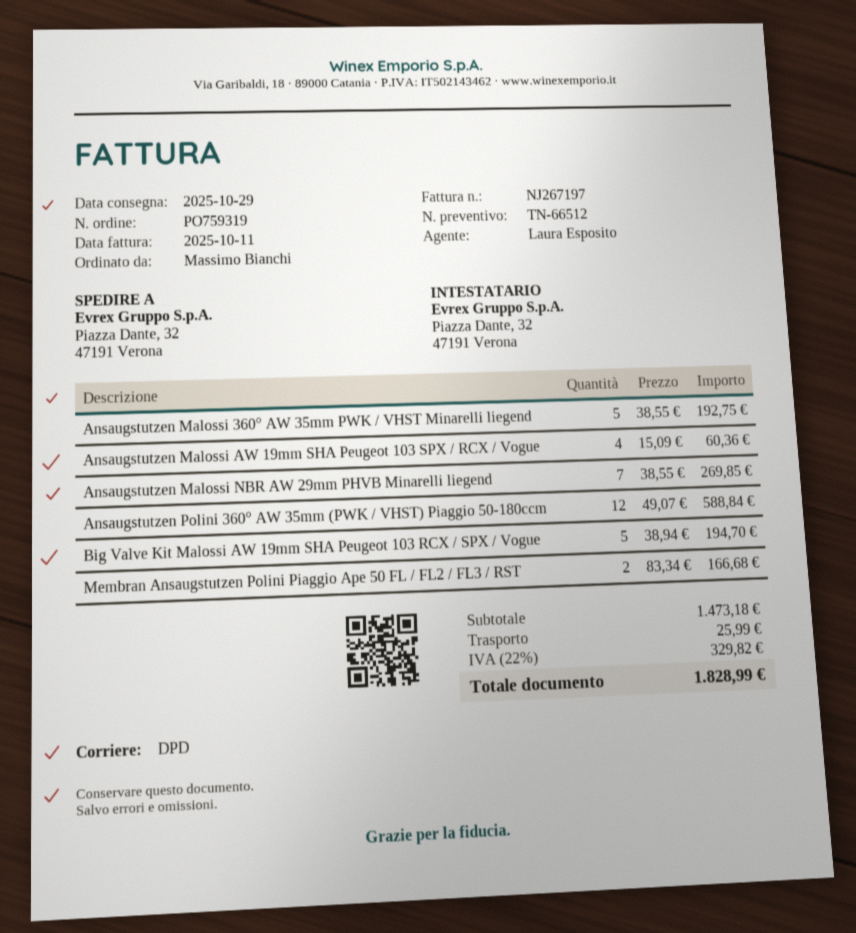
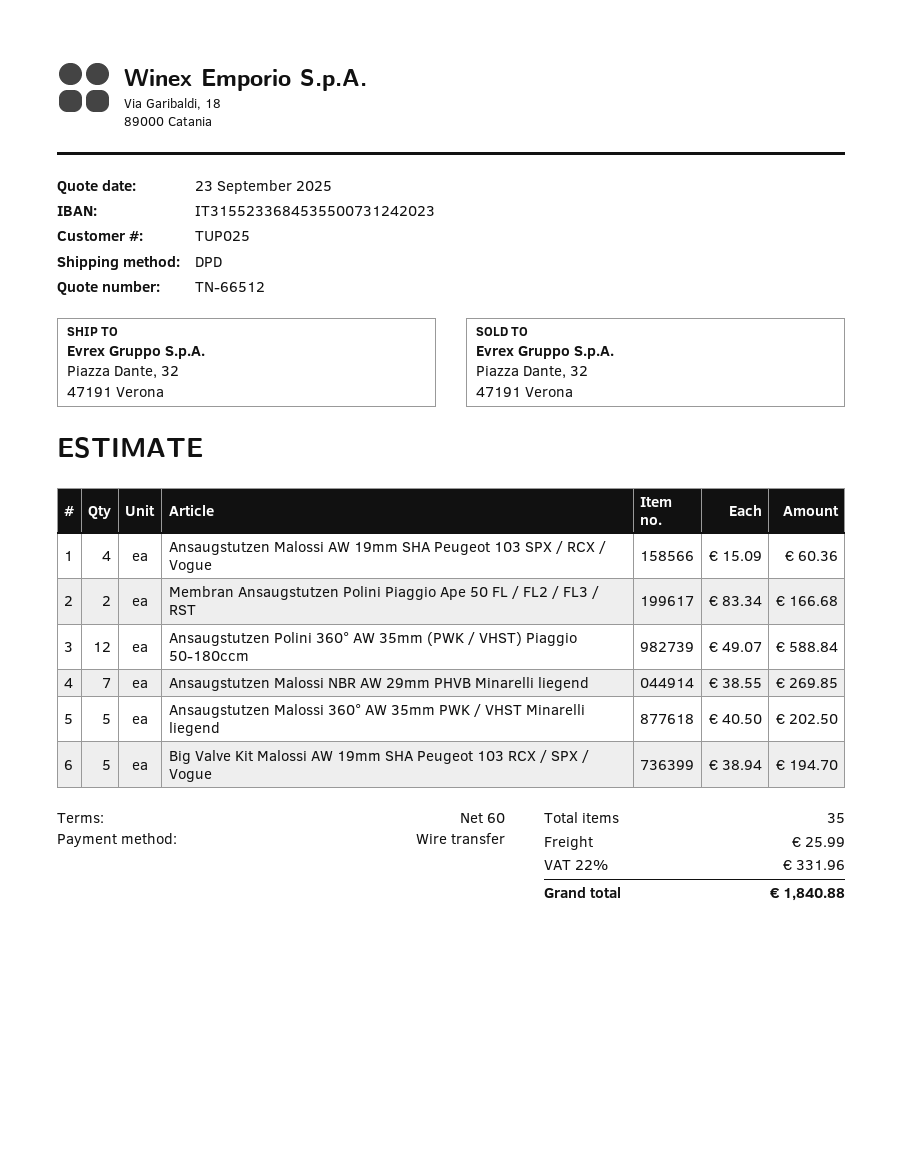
Ansaugstutzen Malossi 360° AW 35mm PWK / VHST Minarelli liegend: 5 x 38.55 = 192.75 -> 5 x 40.50 = 202.50
tax: 22% = 329.82 -> 22% = 331.96
total: 1828.99 -> 1840.88

